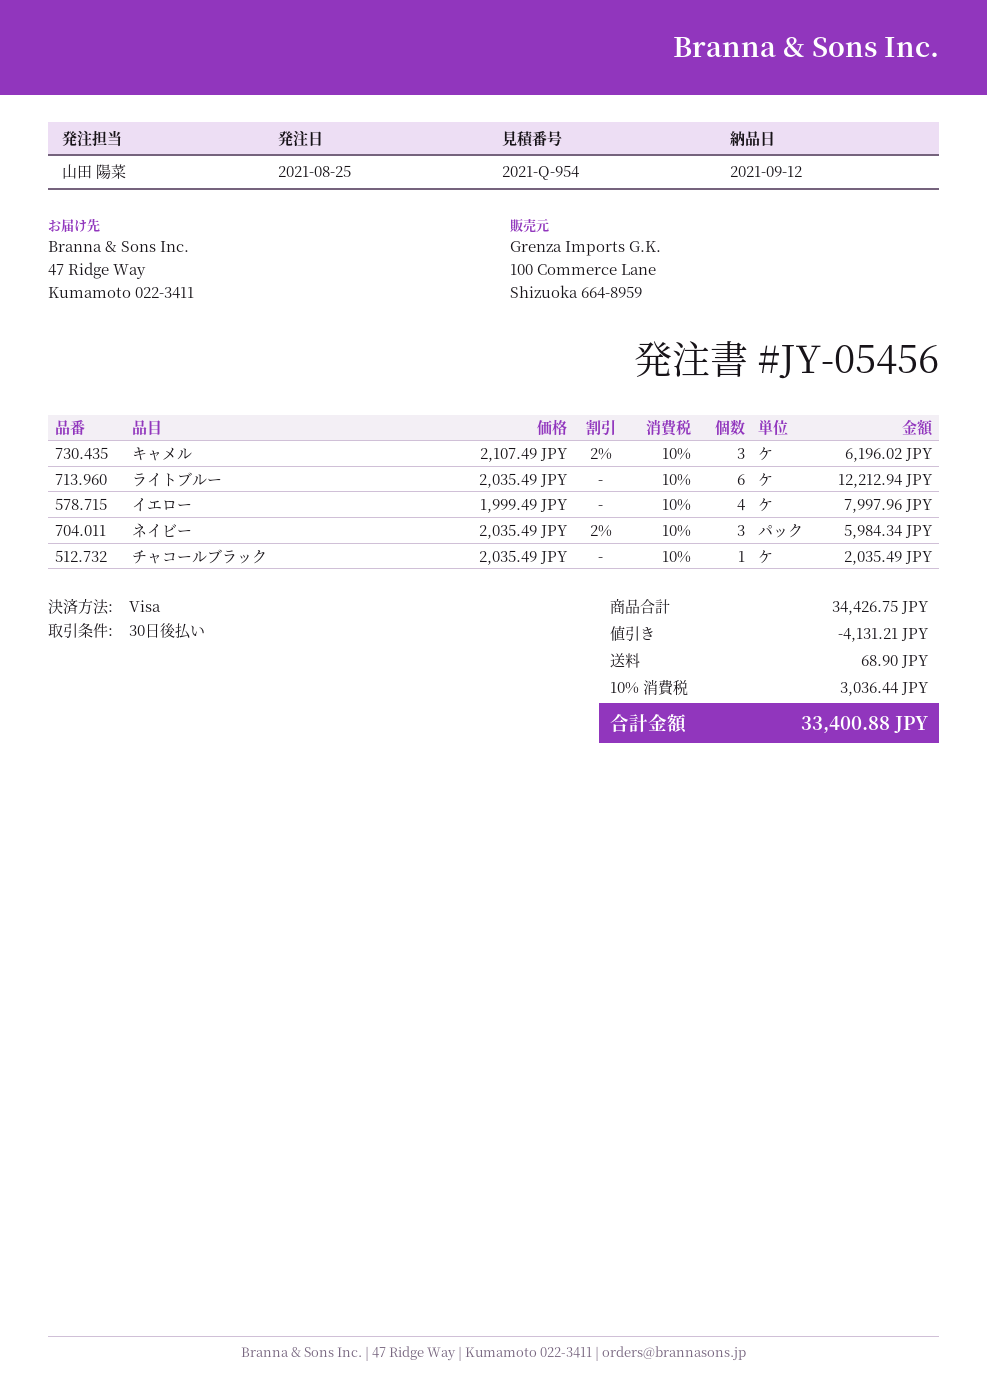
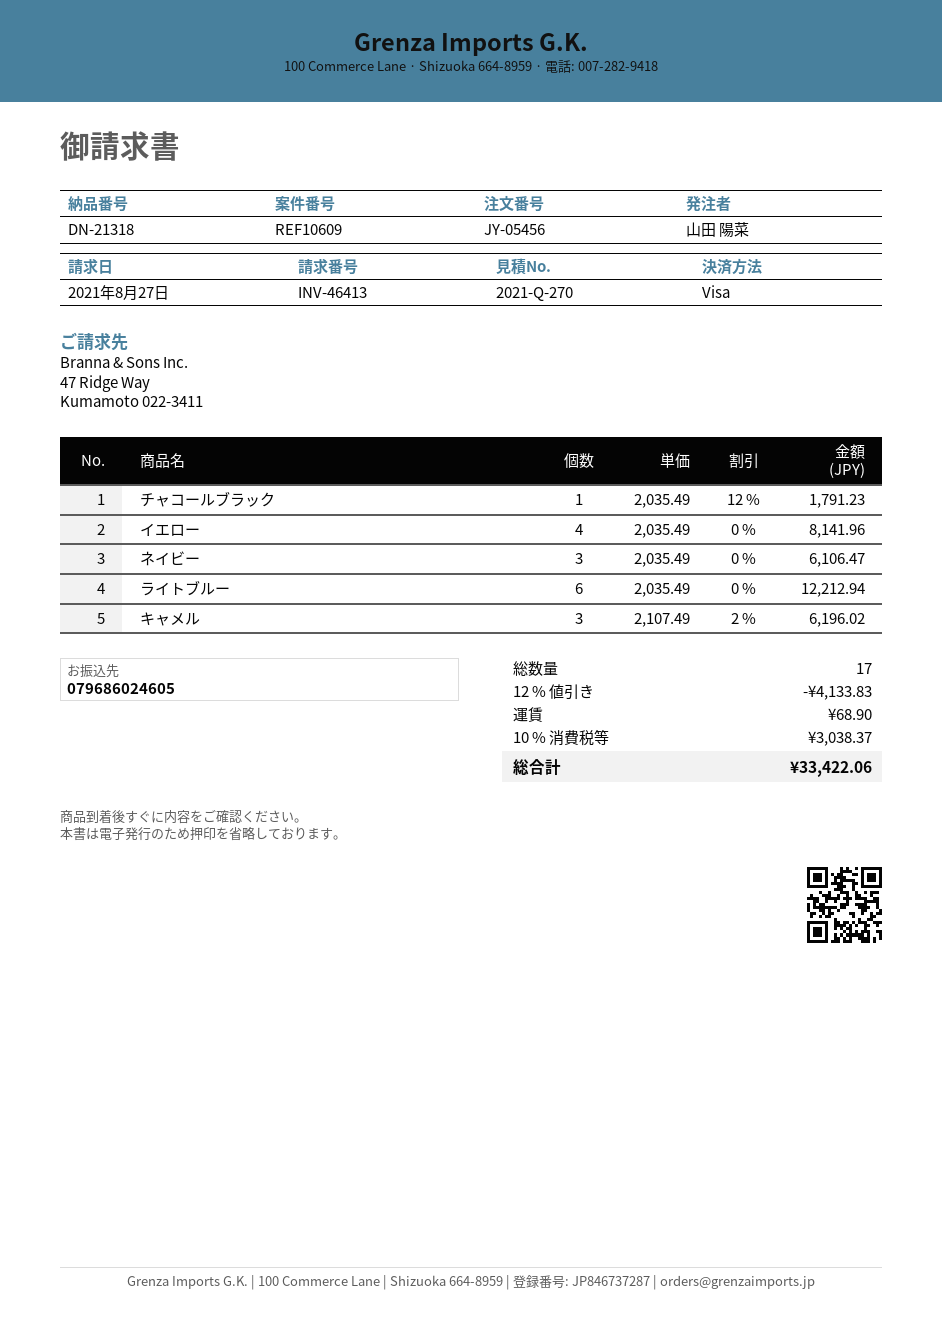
quote number: 2021-Q-954 -> 2021-Q-270
イエロー: 4 x 1999.49 = 7997.96 -> 4 x 2035.49 = 8141.96
ネイビー: 3 x 2035.49 - 2% = 5984.34 -> 3 x 2035.49 = 6106.47
チャコールブラック: 1 x 2035.49 = 2035.49 -> 1 x 2035.49 - 12% = 1791.23
discount: 4131.21 -> 4133.83
tax: 10% = 3036.44 -> 10% = 3038.37
total: 33400.88 -> 33422.06

